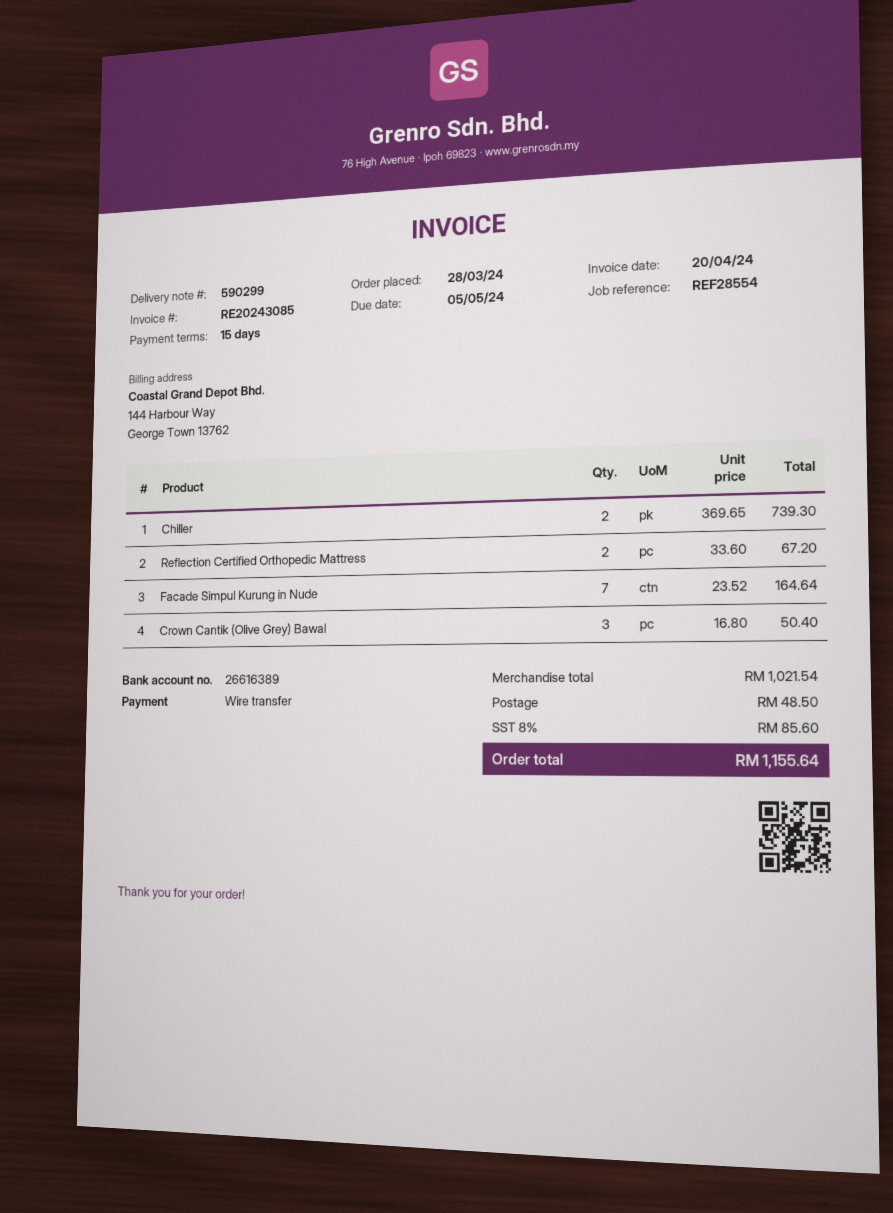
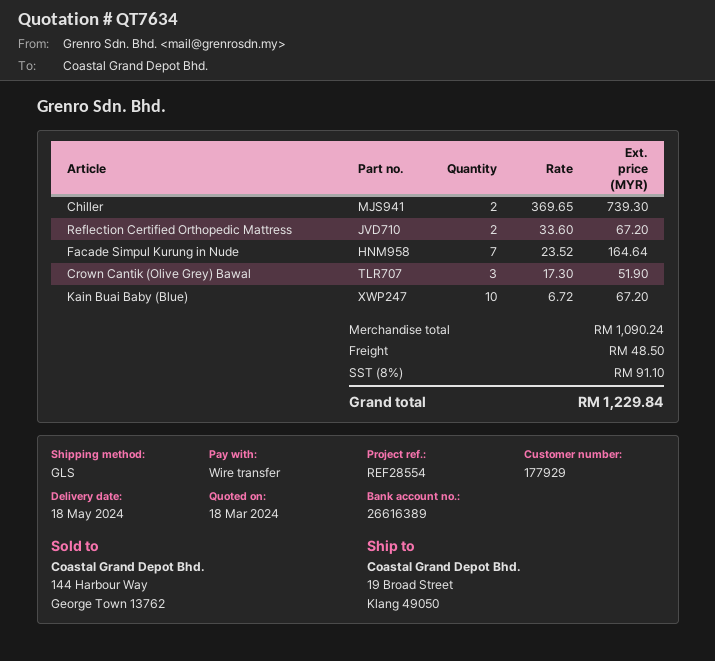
Crown Cantik (Olive Grey) Bawal: 3 x 16.80 = 50.40 -> 3 x 17.30 = 51.90
Kain Buai Baby (Blue): none -> 10 x 6.72 = 67.20
subtotal: 1021.54 -> 1090.24
tax: 8% = 85.60 -> 8% = 91.10
total: 1155.64 -> 1229.84

